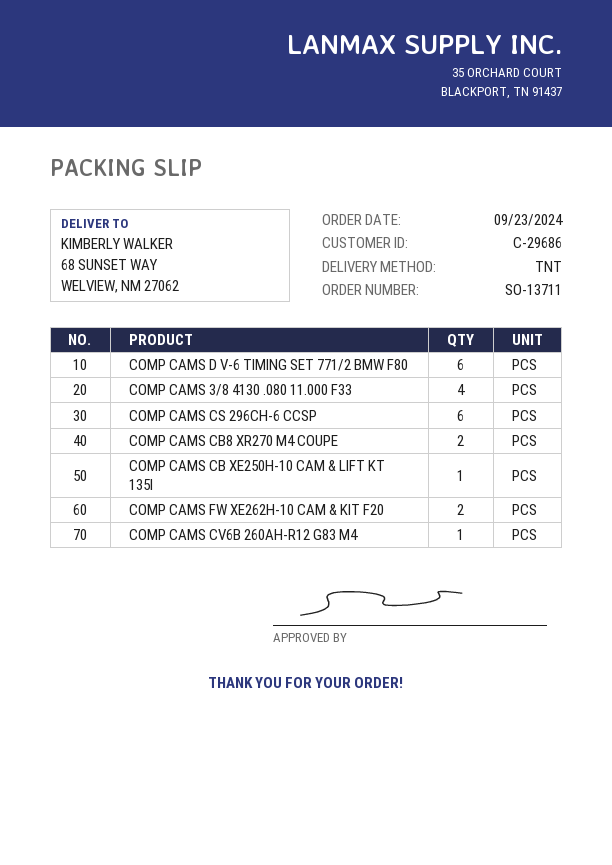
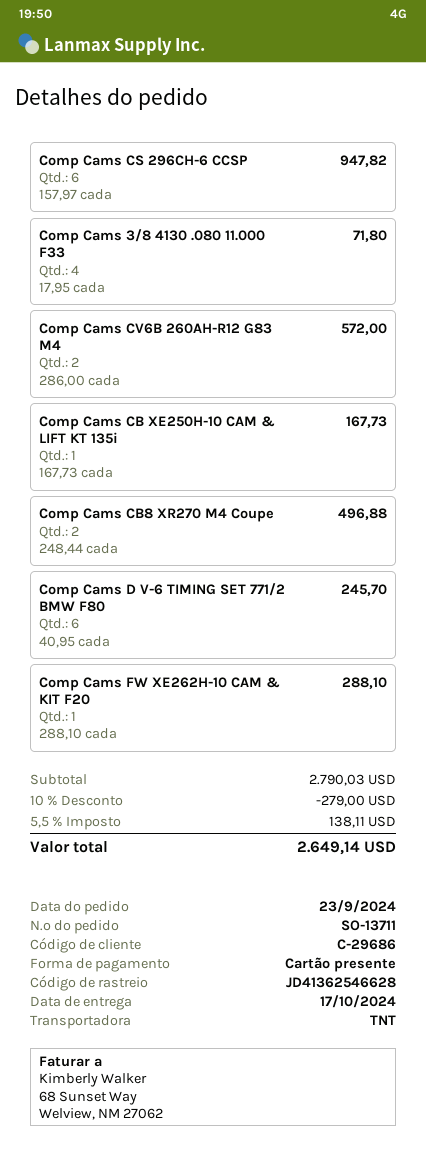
COMP CAMS FW XE262H-10 CAM & KIT F20: 2 -> 1
COMP CAMS CV6B 260AH-R12 G83 M4: 1 -> 2

